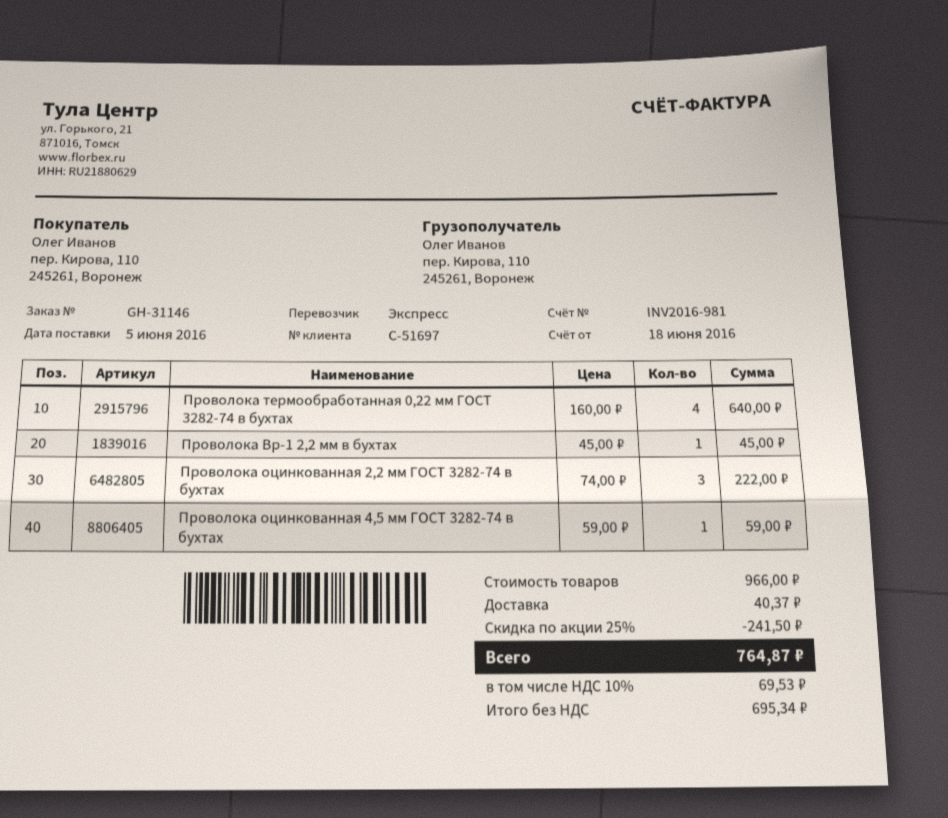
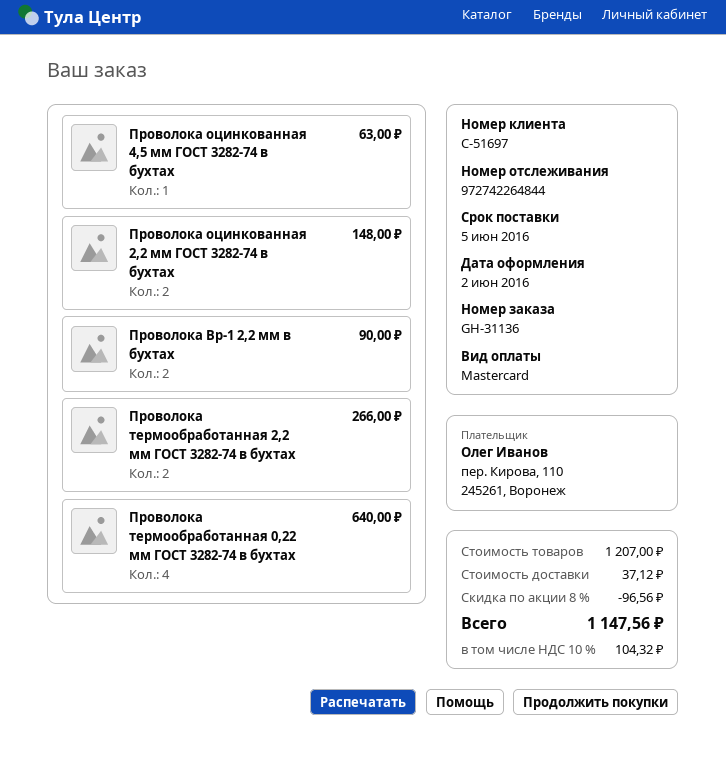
order number: GH-31146 -> GH-31136
Проволока Вр-1 2,2 мм в бухтах: 1 for 45.00 -> 2 for 90.00
Проволока оцинкованная 2,2 мм ГОСТ 3282-74 в бухтах: 3 for 222.00 -> 2 for 148.00
Проволока оцинкованная 4,5 мм ГОСТ 3282-74 в бухтах: 1 for 59.00 -> 1 for 63.00
Проволока термообработанная 2,2 мм ГОСТ 3282-74 в бухтах: none -> 2 for 266.00
subtotal: 966.00 -> 1207.00
discount: 25% = 241.50 -> 8% = 96.56
shipping: 40.37 -> 37.12
tax: 10% = 69.53 -> 10% = 104.32
total: 764.87 -> 1147.56

